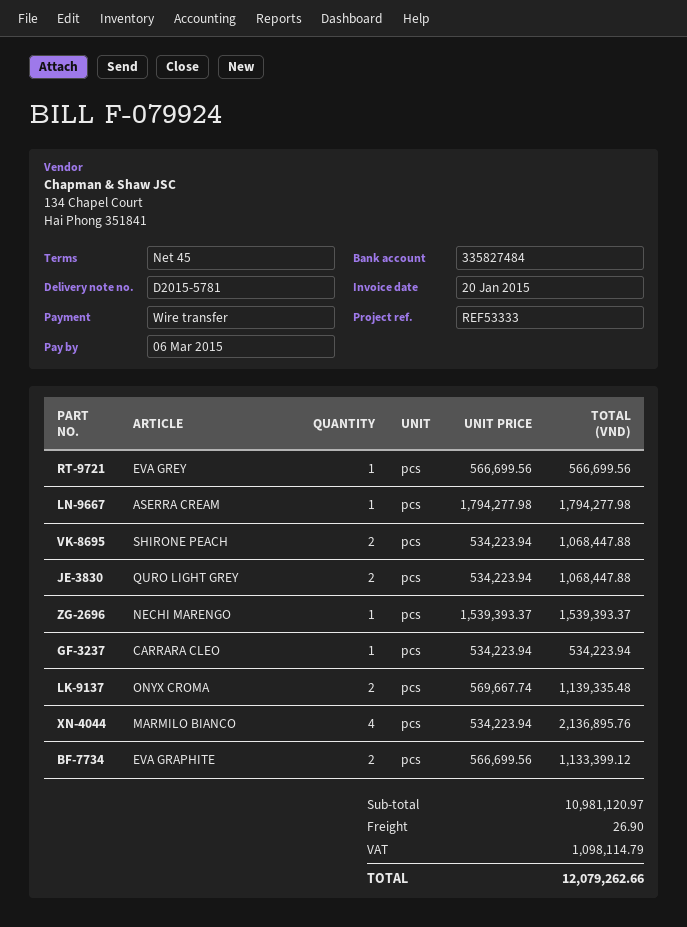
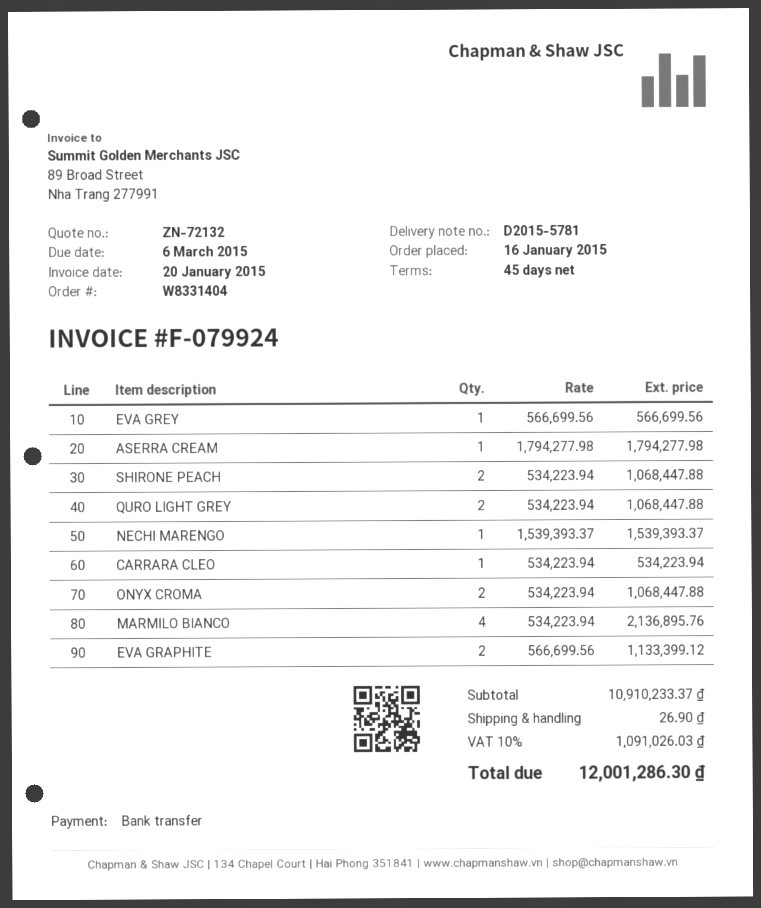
ONYX CROMA: 2 x 569667.74 = 1139335.48 -> 2 x 534223.94 = 1068447.88
subtotal: 10981120.97 -> 10910233.37
tax: 1098114.79 -> 1091026.03
total: 12079262.66 -> 12001286.30

